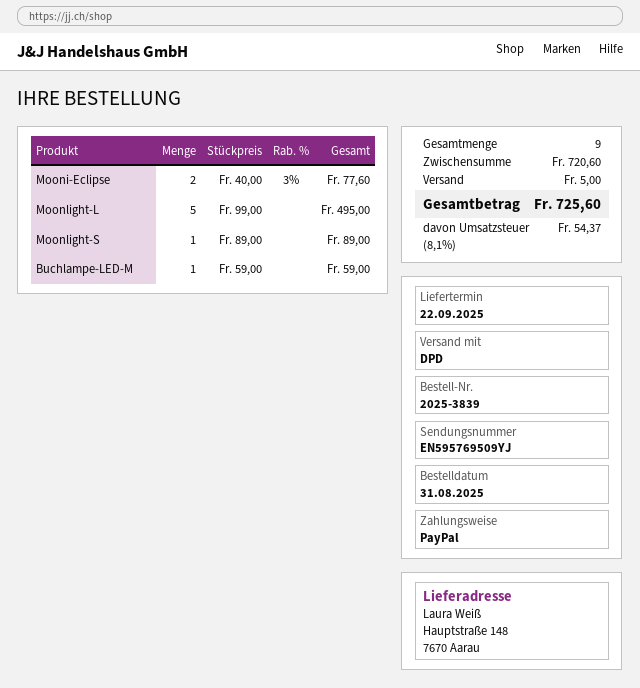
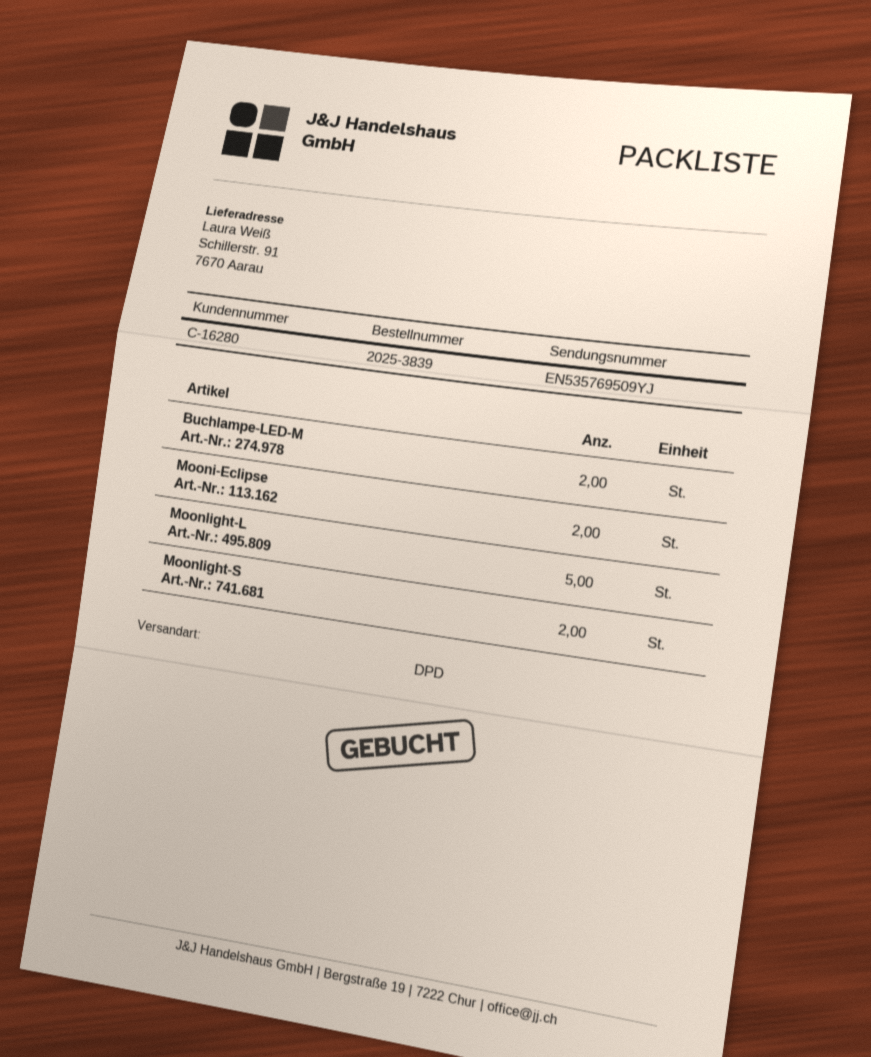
tracking number: EN595769509YJ -> EN535769509YJ
ship to: Hauptstraße 148, 7670 Aarau -> Schillerstr. 91, 7670 Aarau
Moonlight-S: 1 -> 2
Buchlampe-LED-M: 1 -> 2

